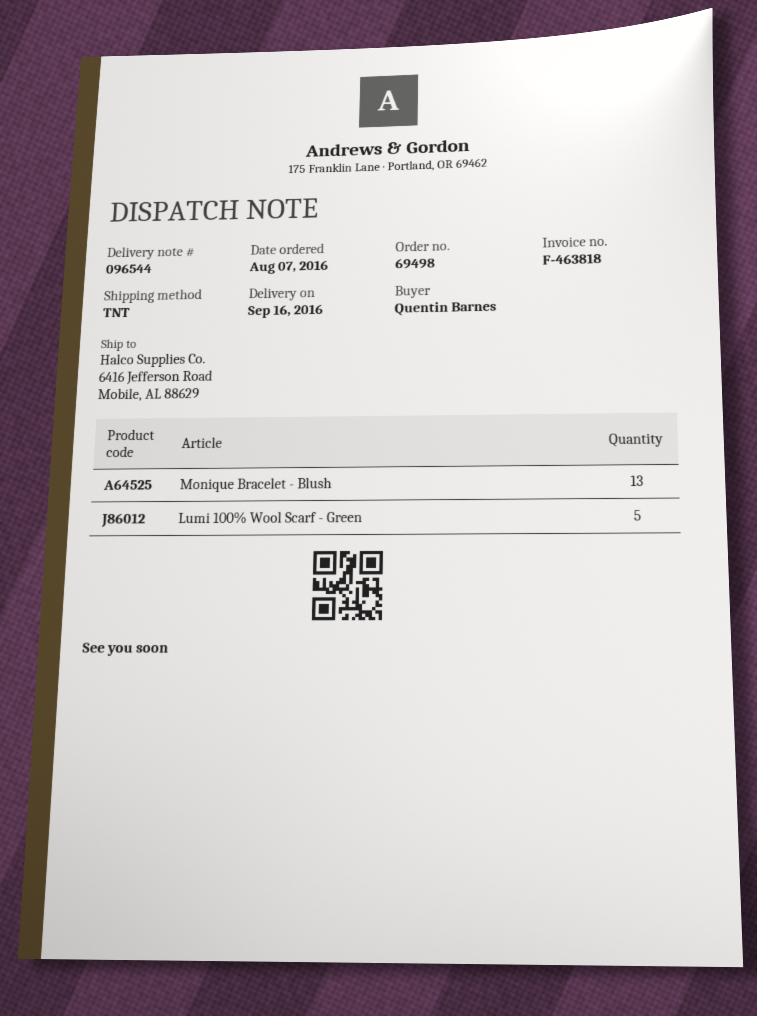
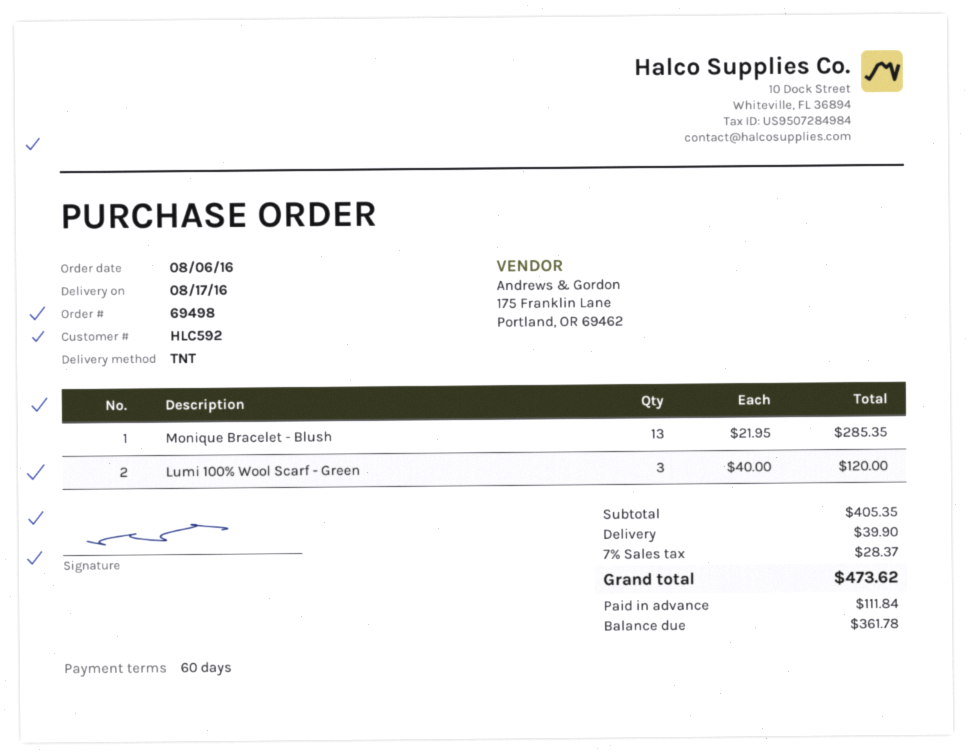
order date: 2016-08-07 -> 2016-08-06
delivery date: 2016-09-16 -> 2016-08-17
Lumi 100% Wool Scarf - Green: 5 -> 3

